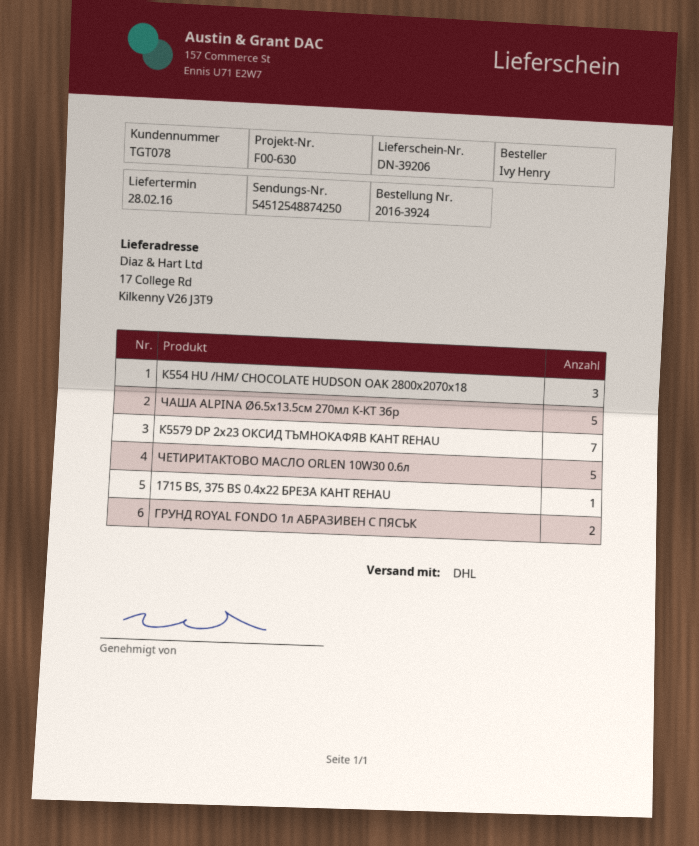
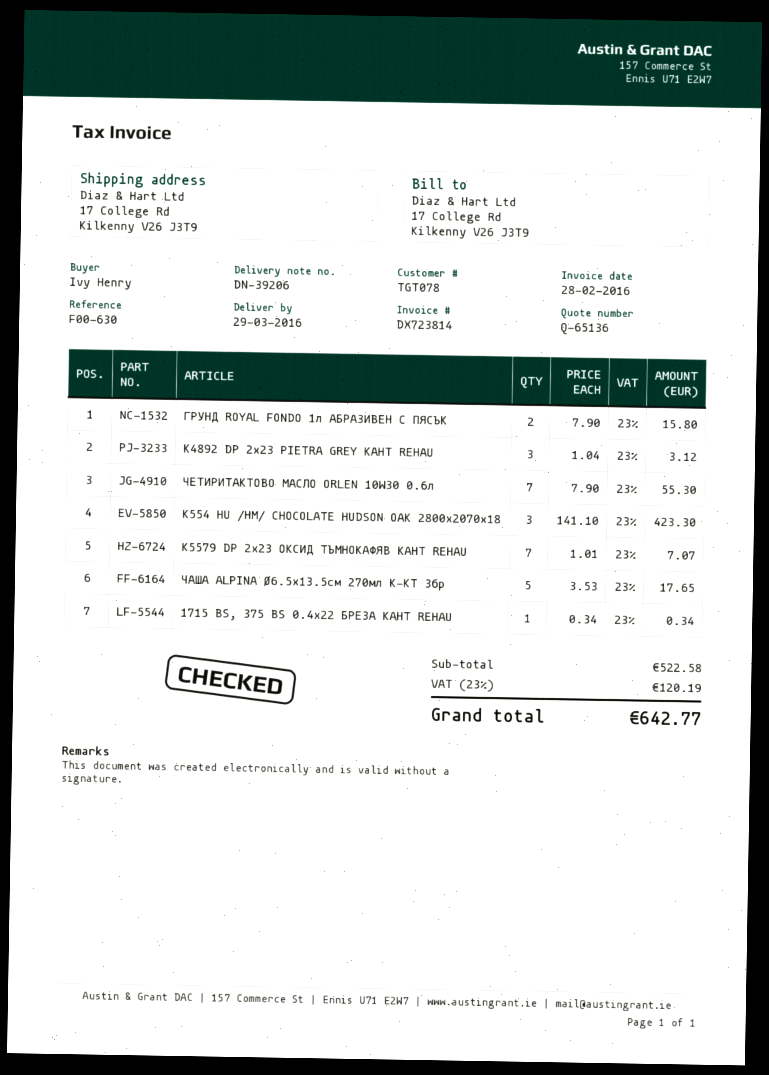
delivery date: 2016-02-28 -> 2016-03-29
ЧЕТИРИТАКТОВО МАСЛО ORLEN 10W30 0.6л: 5 -> 7
К4892 DP 2х23 PIETRA GREY КАНТ REHAU: none -> 3

